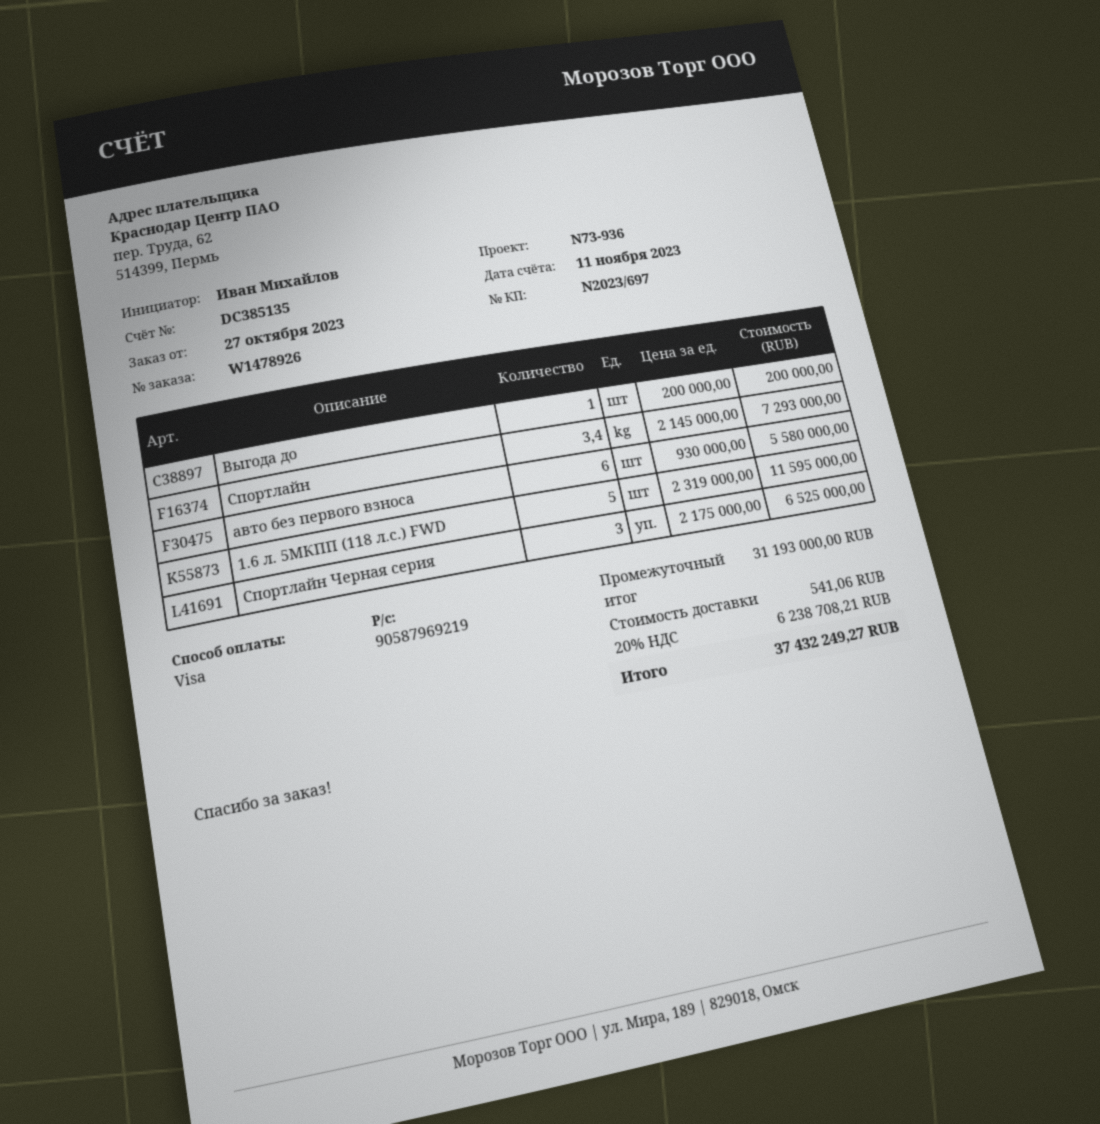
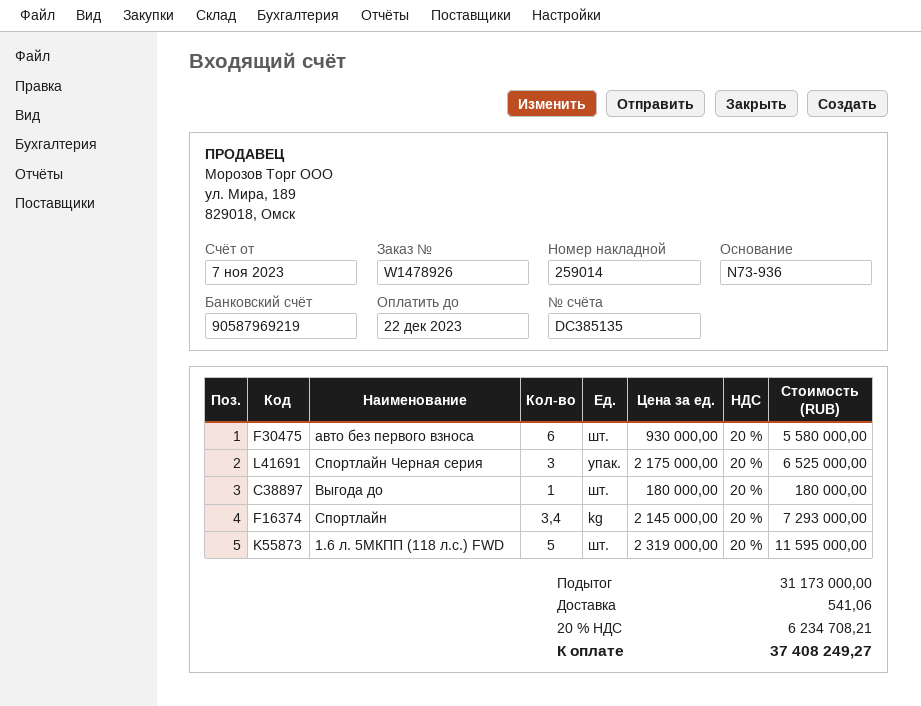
invoice date: 2023-11-11 -> 2023-11-07
Выгода до: 1 x 200000.00 = 200000.00 -> 1 x 180000.00 = 180000.00
subtotal: 31193000.00 -> 31173000.00
tax: 20% = 6238708.21 -> 20% = 6234708.21
total: 37432249.27 -> 37408249.27

